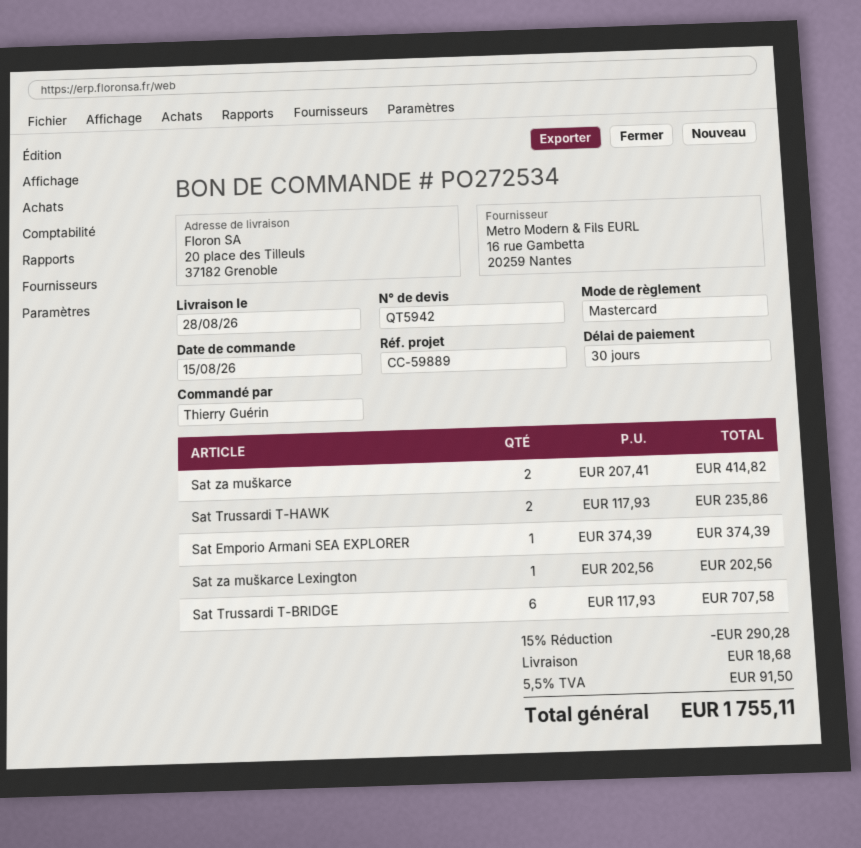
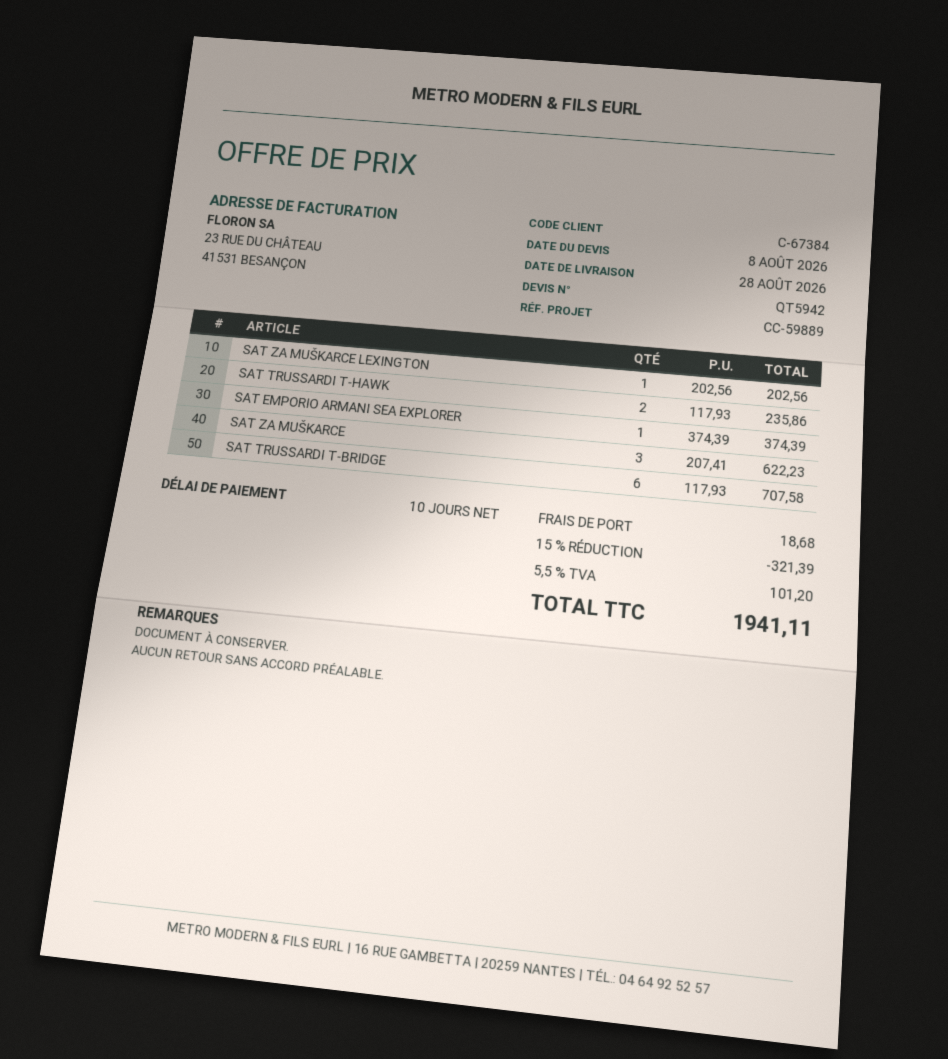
payment terms: 30 days -> 10 days
Sat za muškarce: 2 x 207.41 = 414.82 -> 3 x 207.41 = 622.23
discount: 15% = 290.28 -> 15% = 321.39
tax: 5.5% = 91.50 -> 5.5% = 101.20
total: 1755.11 -> 1941.11

